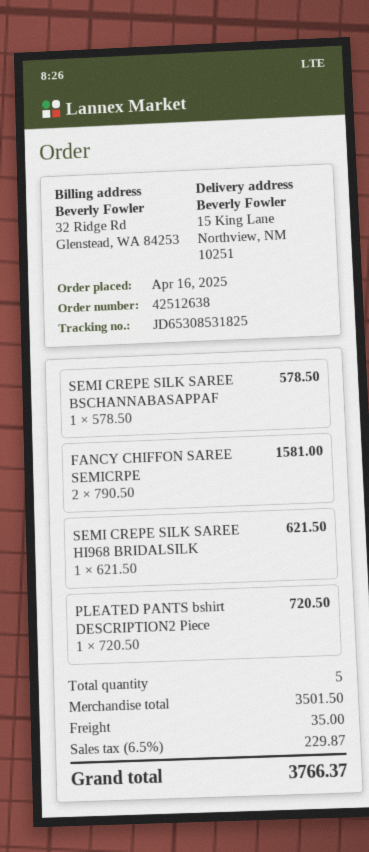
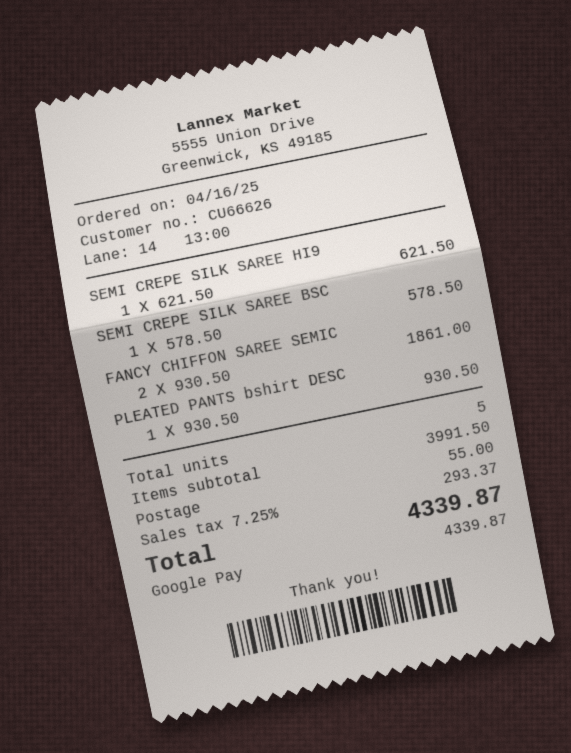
FANCY CHIFFON SAREE SEMICRPE: 2 x 790.50 = 1581.00 -> 2 x 930.50 = 1861.00
PLEATED PANTS bshirt DESCRIPTION2 Piece: 1 x 720.50 = 720.50 -> 1 x 930.50 = 930.50
subtotal: 3501.50 -> 3991.50
shipping: 35.00 -> 55.00
tax: 6.5% = 229.87 -> 7.25% = 293.37
total: 3766.37 -> 4339.87

